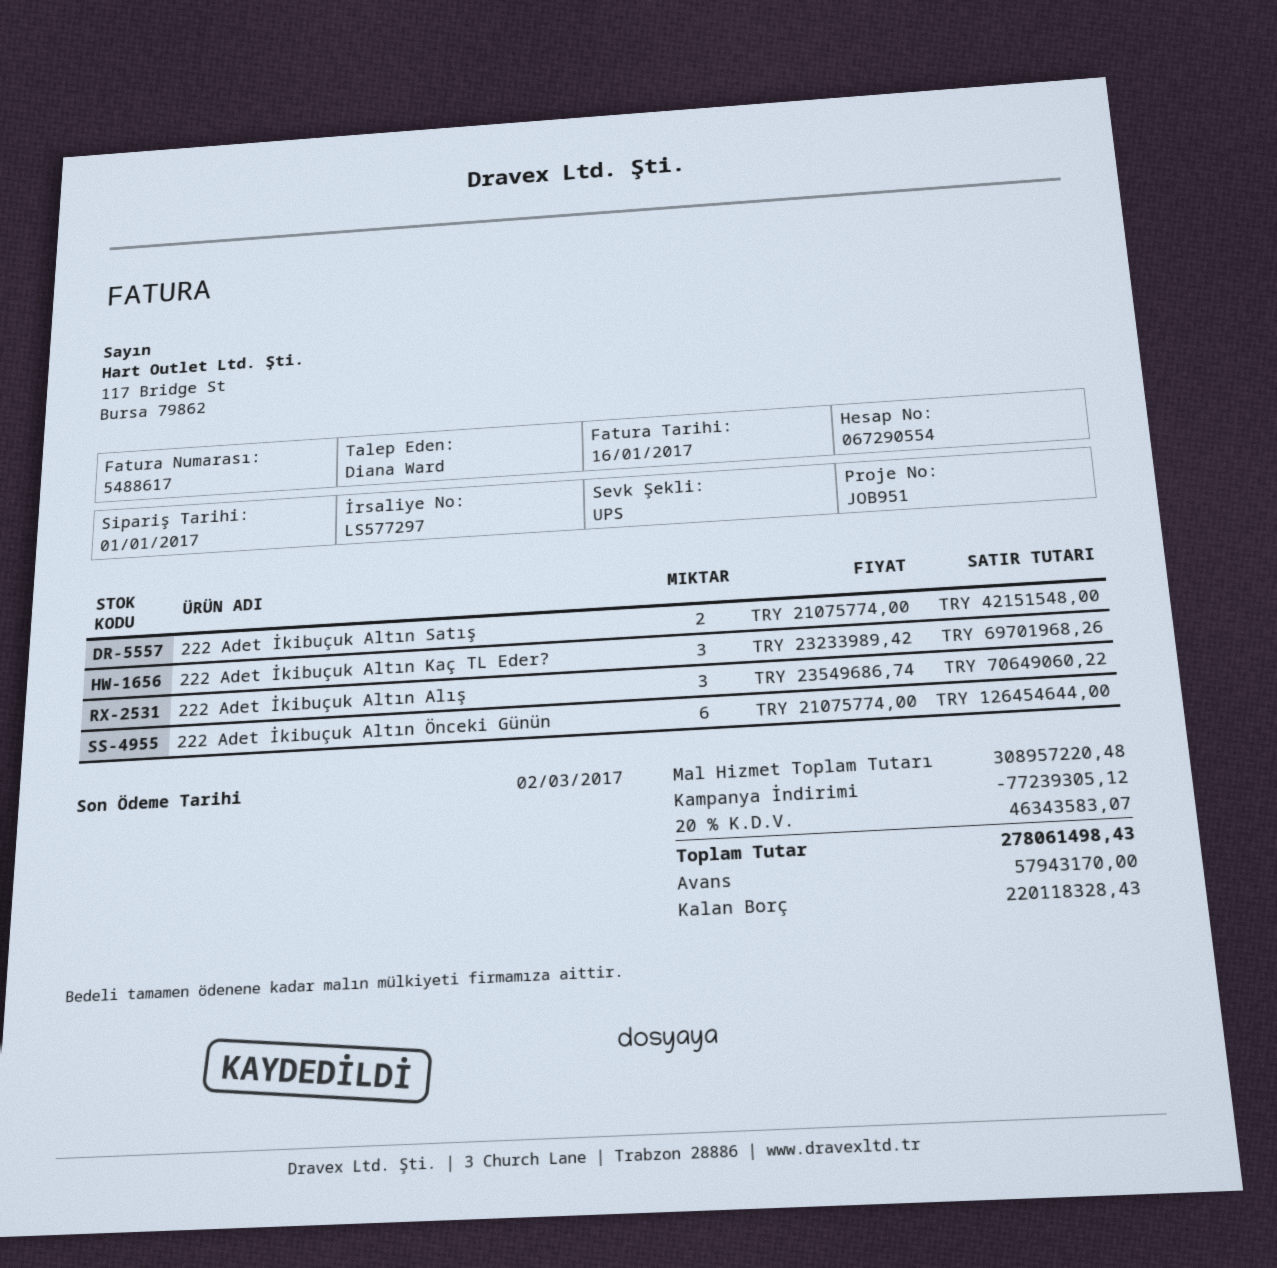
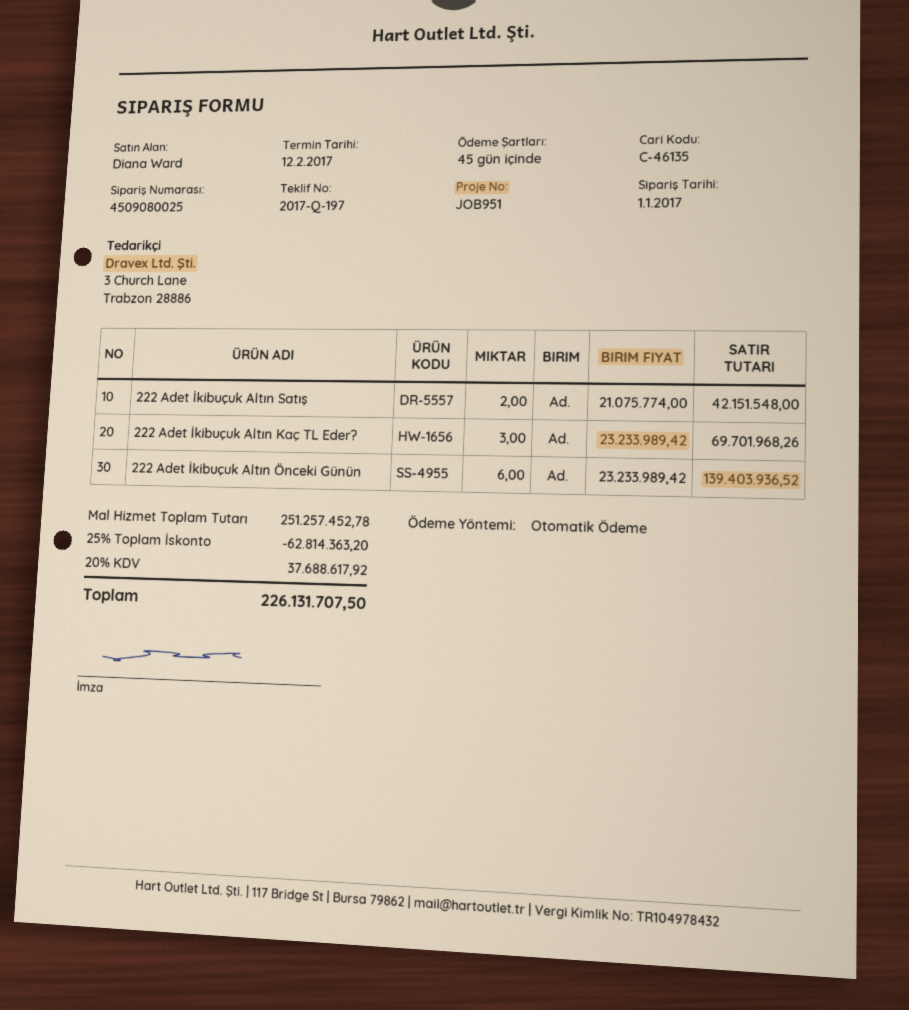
222 Adet İkibuçuk Altın Alış: 3 x 23549686.74 = 70649060.22 -> none
222 Adet İkibuçuk Altın Önceki Günün: 6 x 21075774.00 = 126454644.00 -> 6 x 23233989.42 = 139403936.52
subtotal: 308957220.48 -> 251257452.78
discount: 77239305.12 -> 62814363.20
tax: 20% = 46343583.07 -> 20% = 37688617.92
total: 278061498.43 -> 226131707.50

